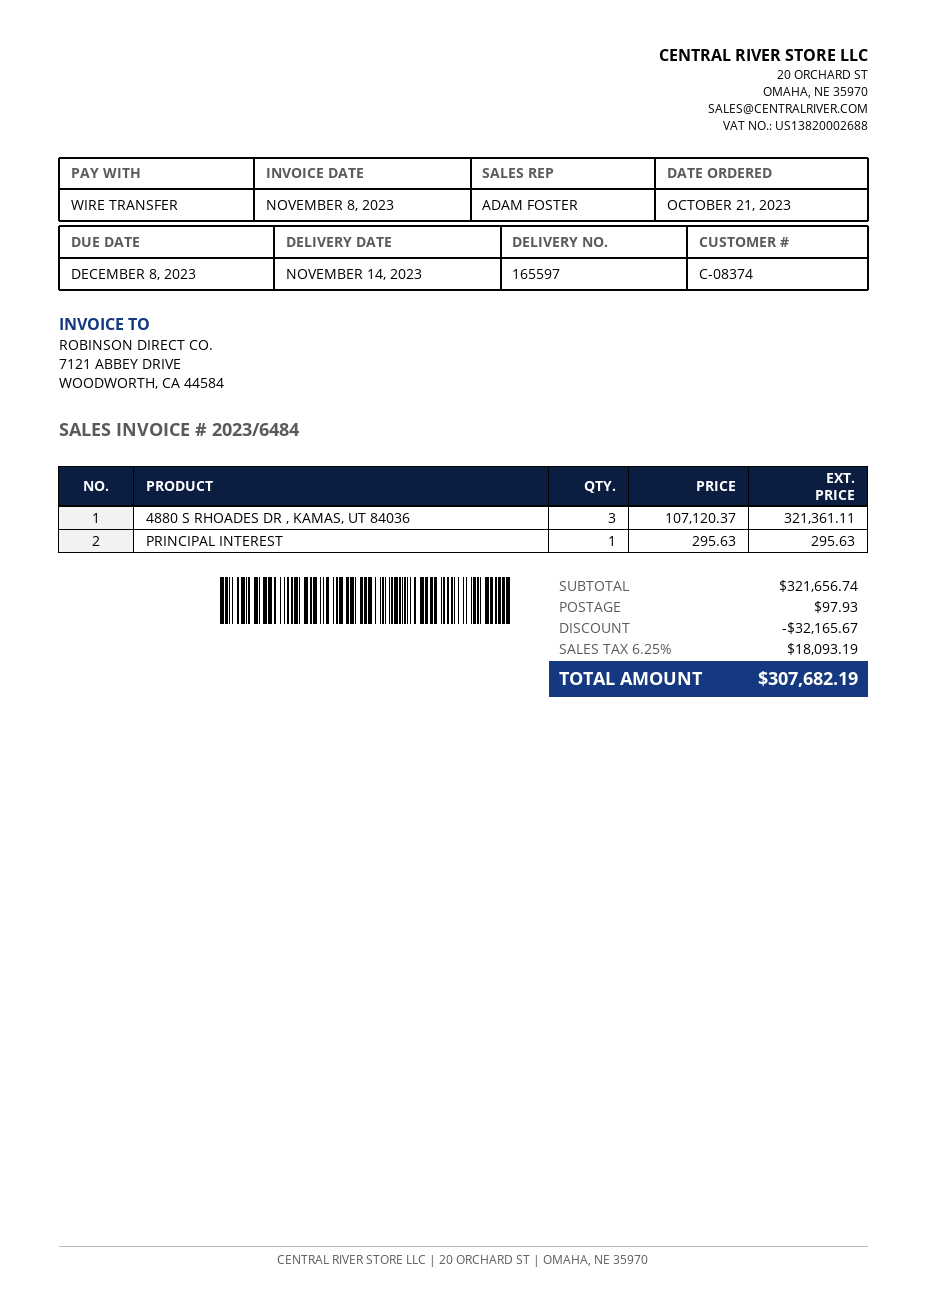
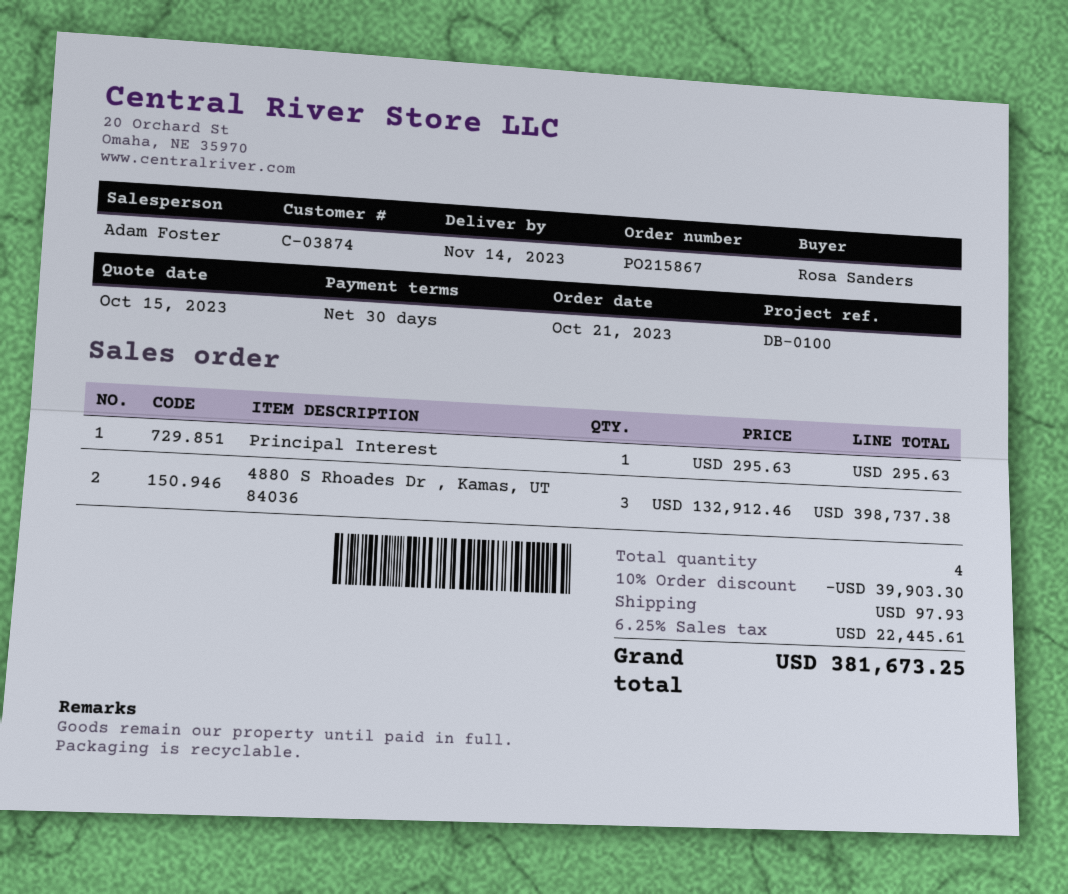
customer number: C-08374 -> C-03874
4880 S RHOADES DR , KAMAS, UT 84036: 3 x 107120.37 = 321361.11 -> 3 x 132912.46 = 398737.38
discount: 32165.67 -> 39903.30
tax: 6.25% = 18093.19 -> 6.25% = 22445.61
total: 307682.19 -> 381673.25

